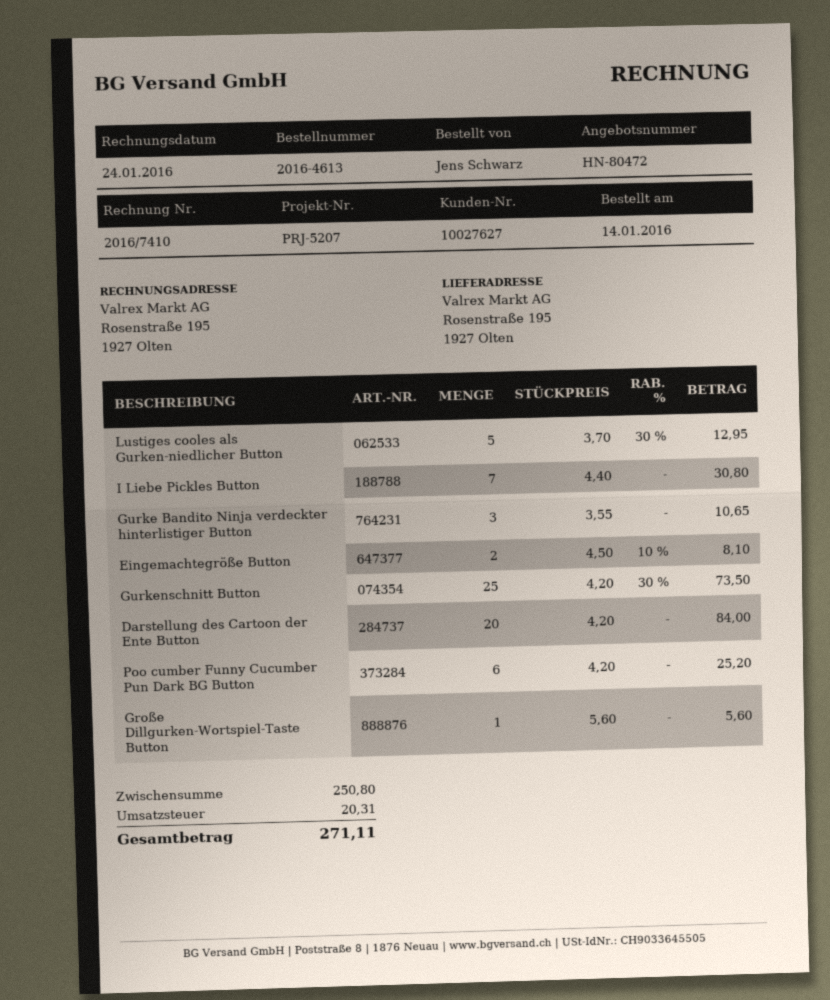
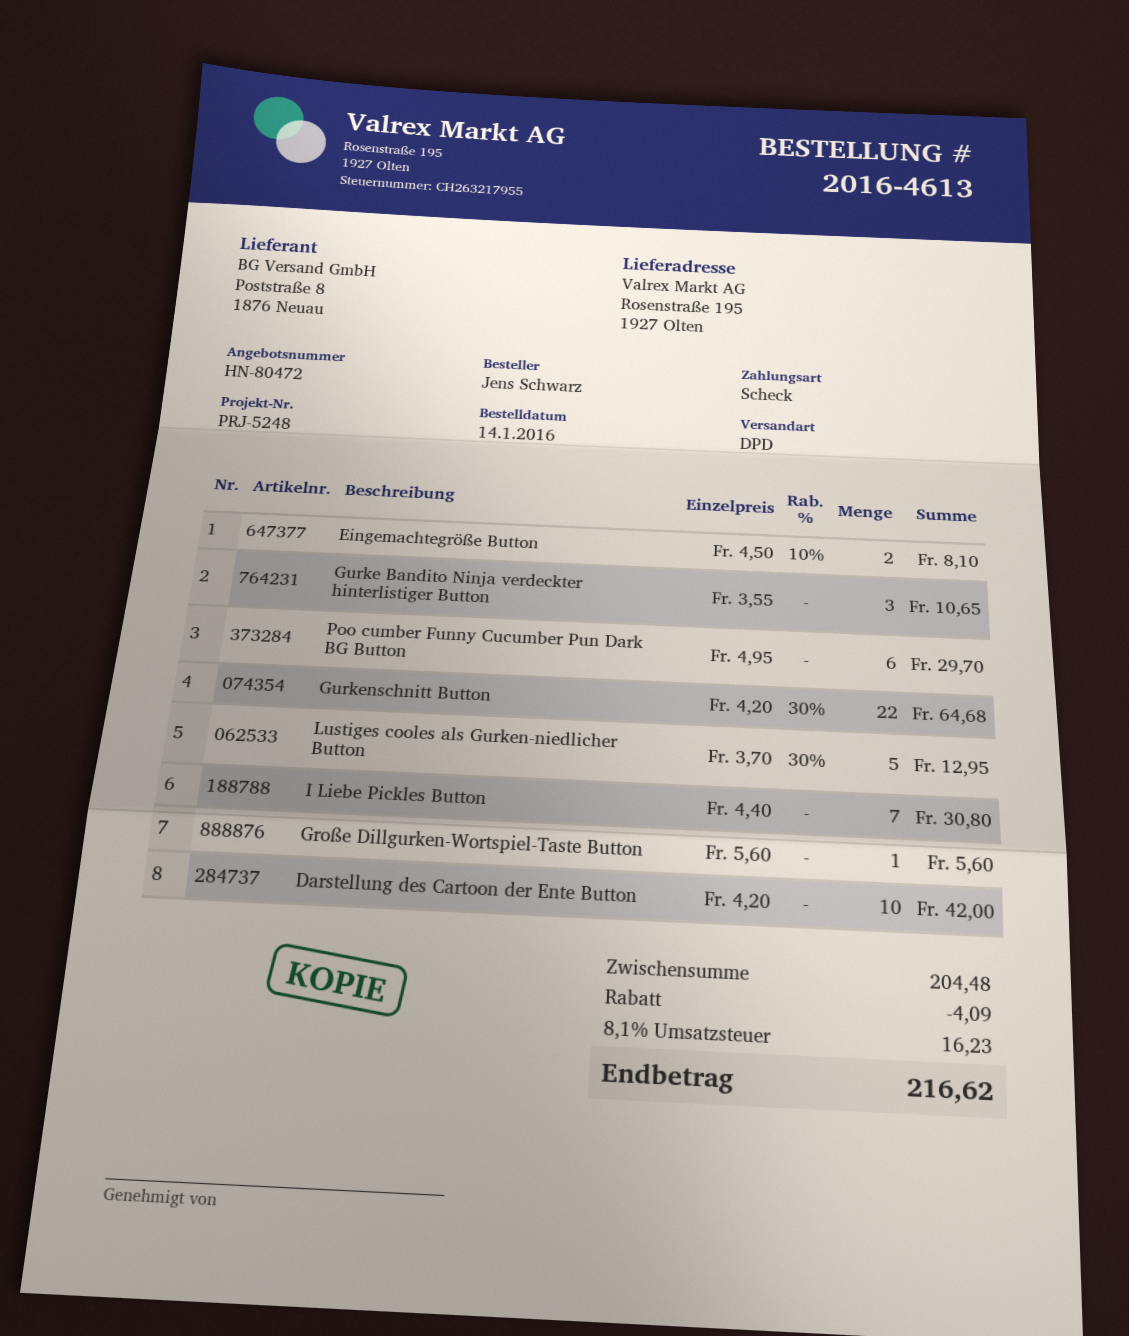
reference: PRJ-5207 -> PRJ-5248
Gurkenschnitt Button: 25 x 4.20 - 30% = 73.50 -> 22 x 4.20 - 30% = 64.68
Darstellung des Cartoon der Ente Button: 20 x 4.20 = 84.00 -> 10 x 4.20 = 42.00
Poo cumber Funny Cucumber Pun Dark BG Button: 6 x 4.20 = 25.20 -> 6 x 4.95 = 29.70
subtotal: 250.80 -> 204.48
discount: none -> 4.09
tax: 20.31 -> 16.23
total: 271.11 -> 216.62

